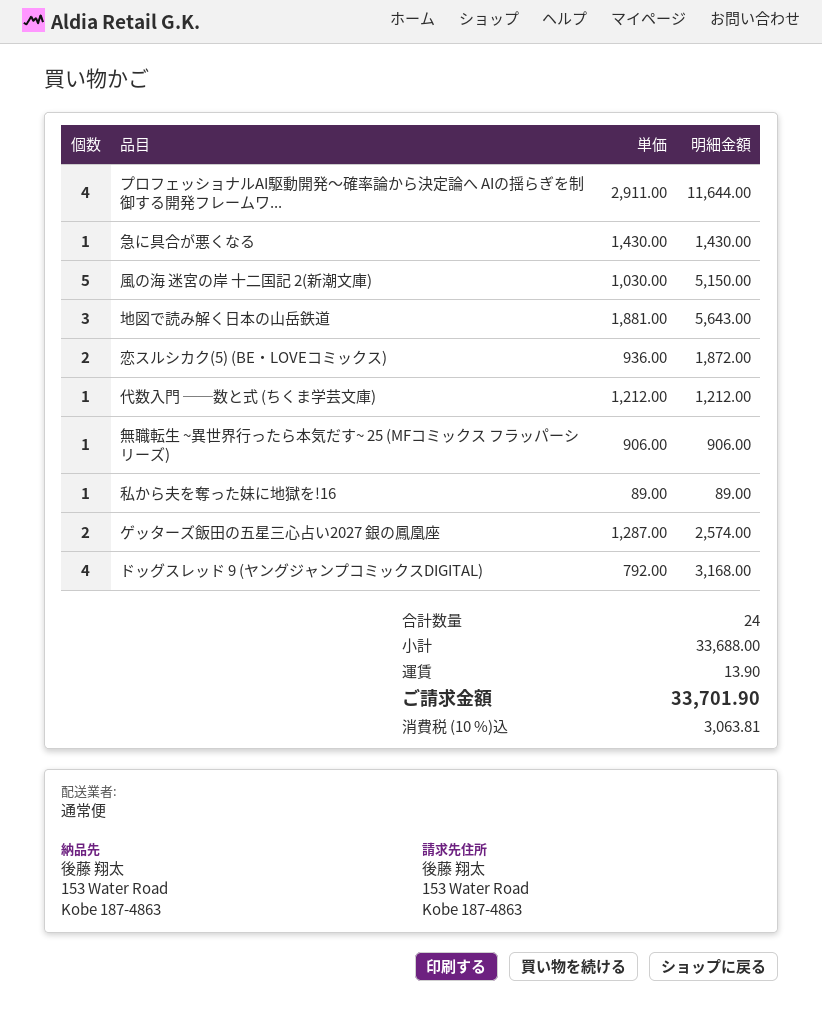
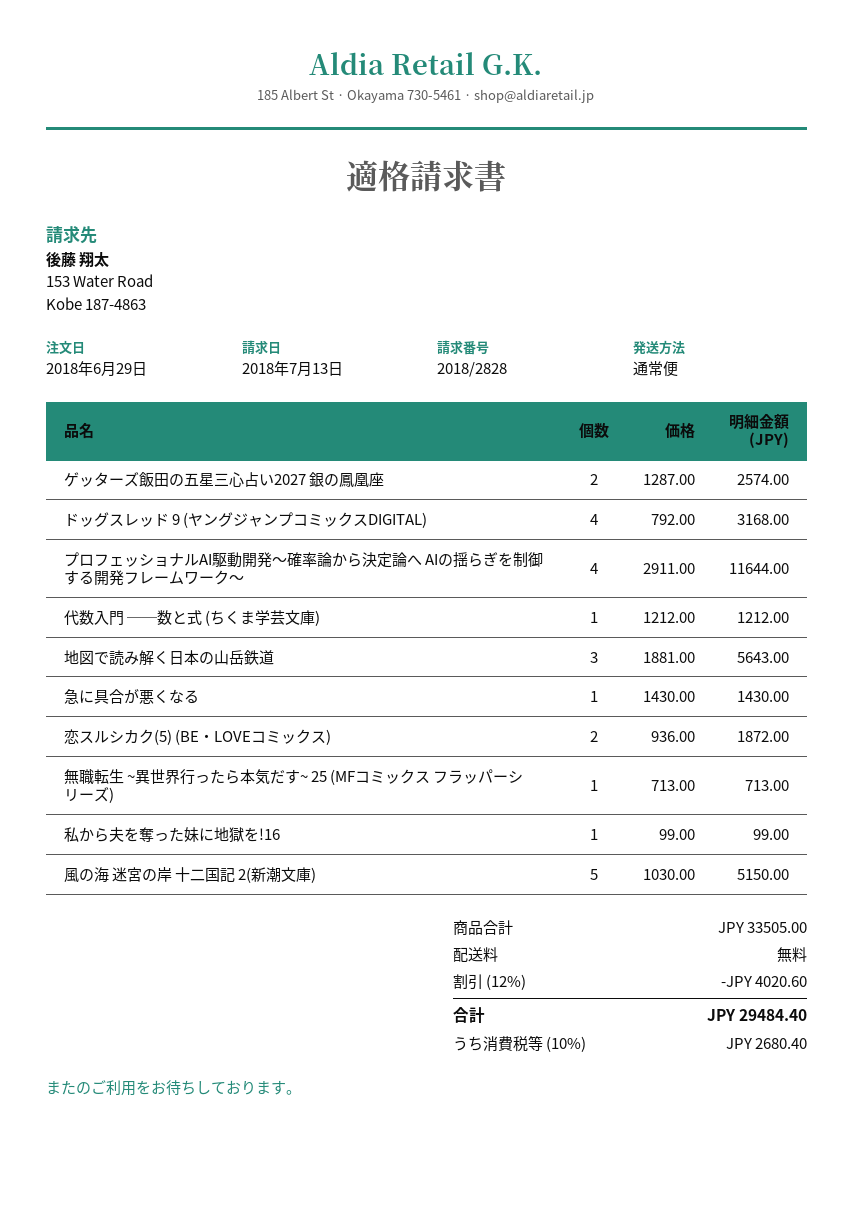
無職転生 ~異世界行ったら本気だす~ 25 (MFコミックス フラッパーシリーズ): 1 x 906.00 = 906.00 -> 1 x 713.00 = 713.00
私から夫を奪った妹に地獄を!16: 1 x 89.00 = 89.00 -> 1 x 99.00 = 99.00
subtotal: 33688.00 -> 33505.00
discount: none -> 12% = 4020.60
shipping: 13.90 -> 0.00
tax: 10% = 3063.81 -> 10% = 2680.40
total: 33701.90 -> 29484.40

